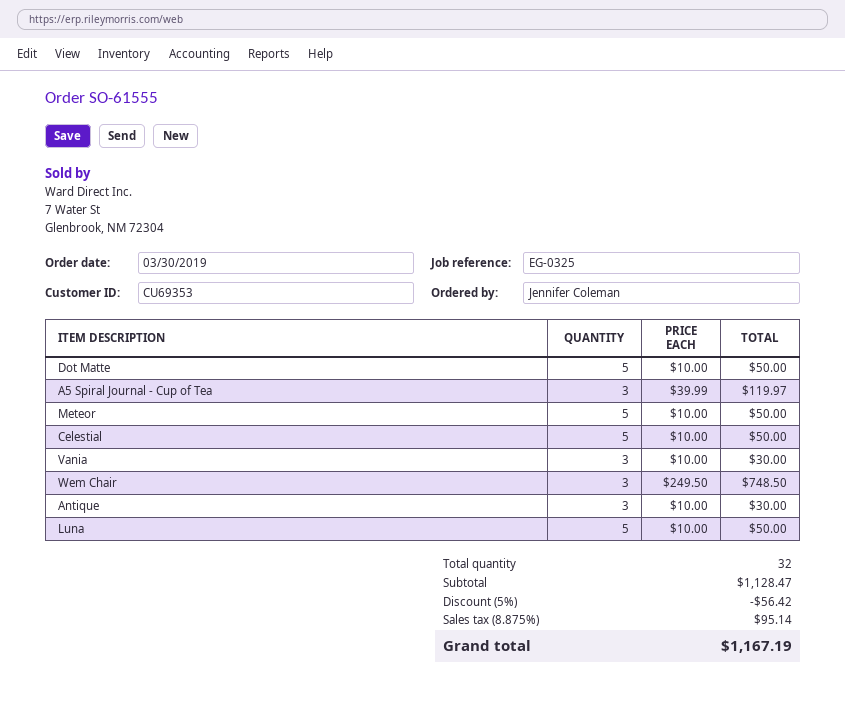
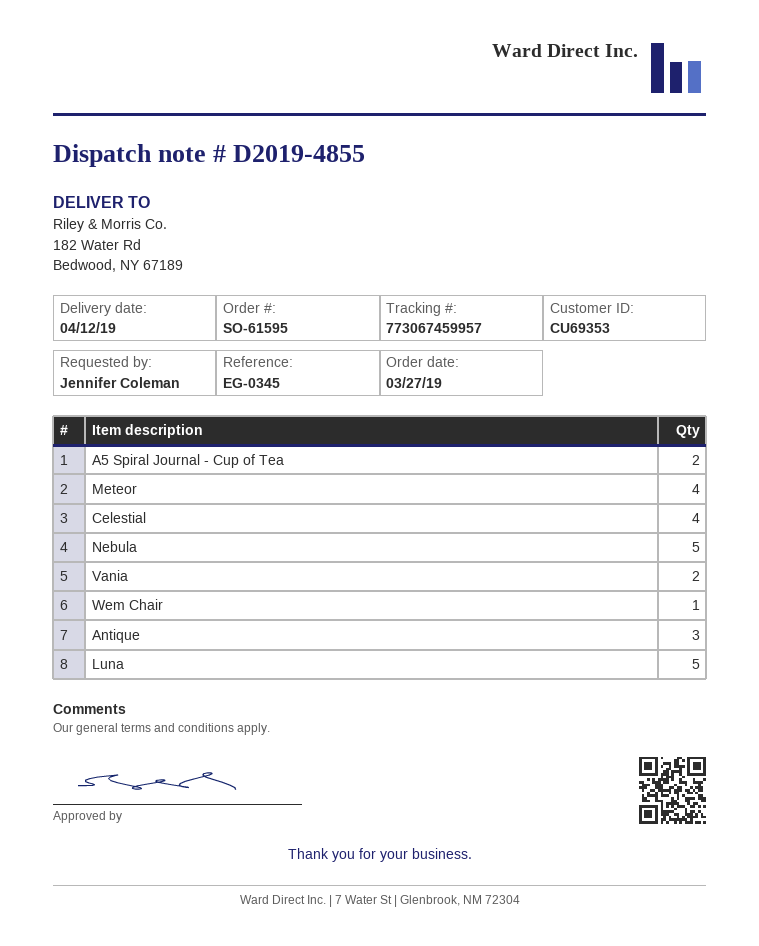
order number: SO-61555 -> SO-61595
order date: 2019-03-30 -> 2019-03-27
reference: EG-0325 -> EG-0345
Dot Matte: 5 -> none
A5 Spiral Journal - Cup of Tea: 3 -> 2
Meteor: 5 -> 4
Celestial: 5 -> 4
Vania: 3 -> 2
Wem Chair: 3 -> 1
Nebula: none -> 5

